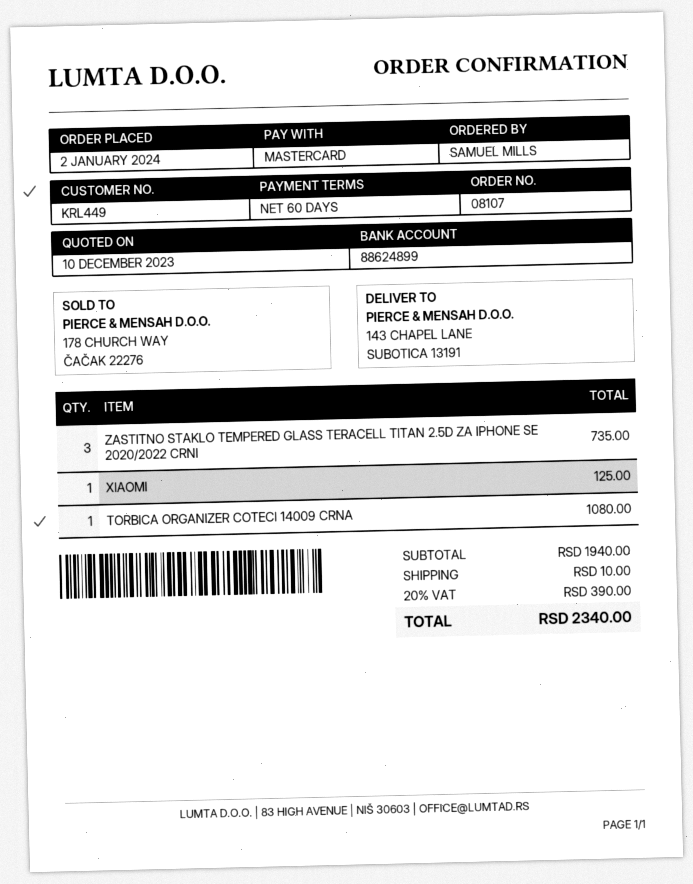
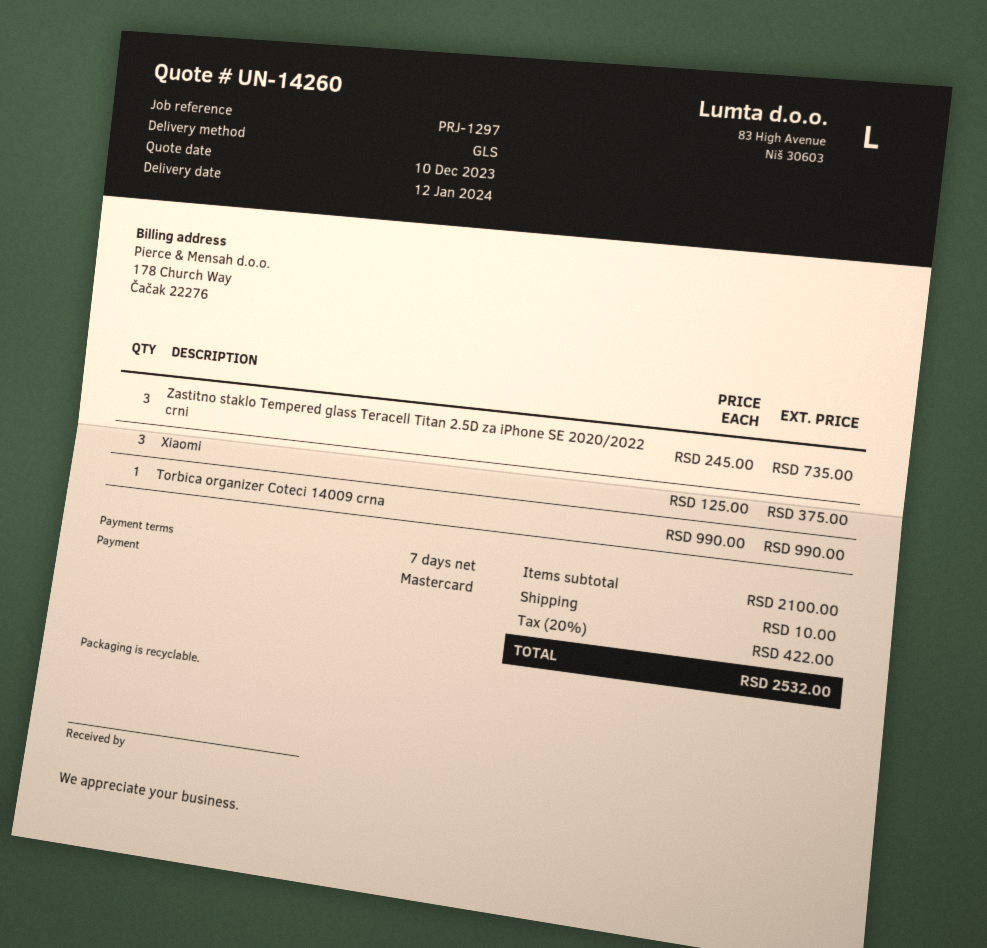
payment terms: 60 days -> 7 days
XIAOMI: 1 for 125.00 -> 3 for 375.00
TORBICA ORGANIZER COTECI 14009 CRNA: 1 for 1080.00 -> 1 for 990.00
subtotal: 1940.00 -> 2100.00
tax: 20% = 390.00 -> 20% = 422.00
total: 2340.00 -> 2532.00

